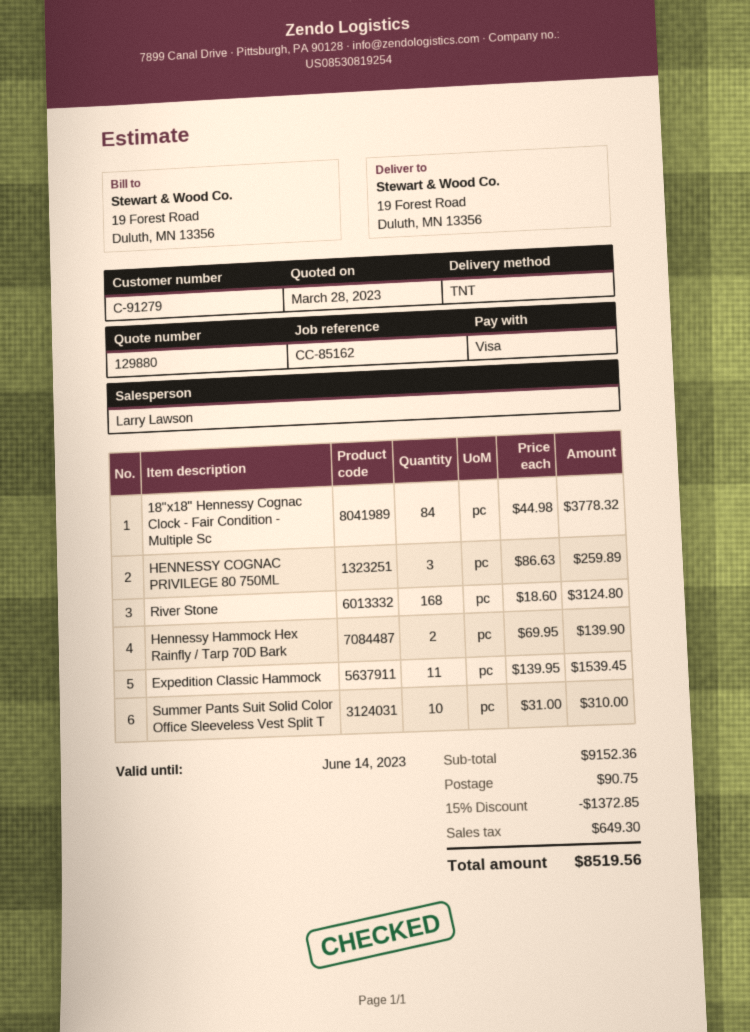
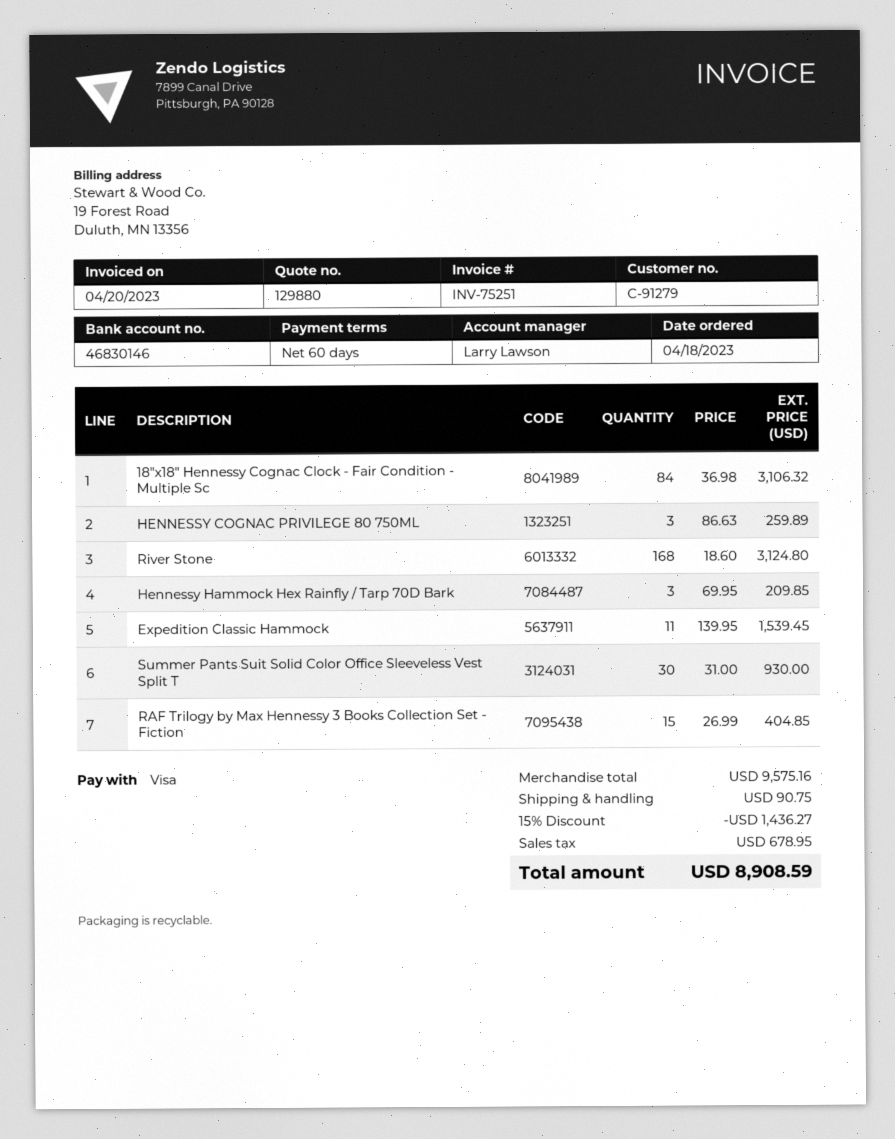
18"x18" Hennessy Cognac Clock - Fair Condition - Multiple Sc: 84 x 44.98 = 3778.32 -> 84 x 36.98 = 3106.32
Hennessy Hammock Hex Rainfly / Tarp 70D Bark: 2 x 69.95 = 139.90 -> 3 x 69.95 = 209.85
Summer Pants Suit Solid Color Office Sleeveless Vest Split T: 10 x 31.00 = 310.00 -> 30 x 31.00 = 930.00
RAF Trilogy by Max Hennessy 3 Books Collection Set - Fiction: none -> 15 x 26.99 = 404.85
subtotal: 9152.36 -> 9575.16
discount: 15% = 1372.85 -> 15% = 1436.27
tax: 649.30 -> 678.95
total: 8519.56 -> 8908.59

